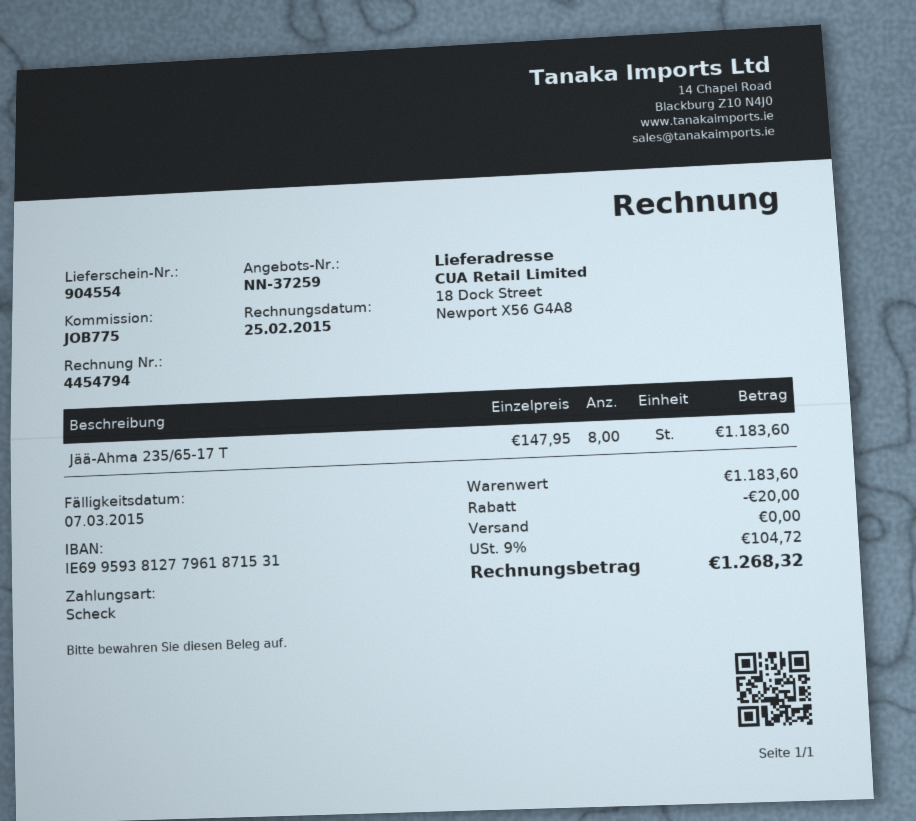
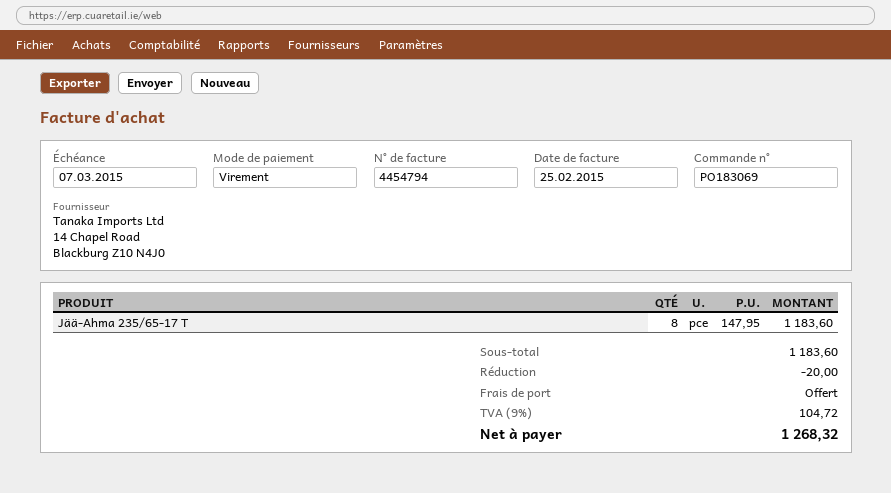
payment method: cheque -> bank transfer

